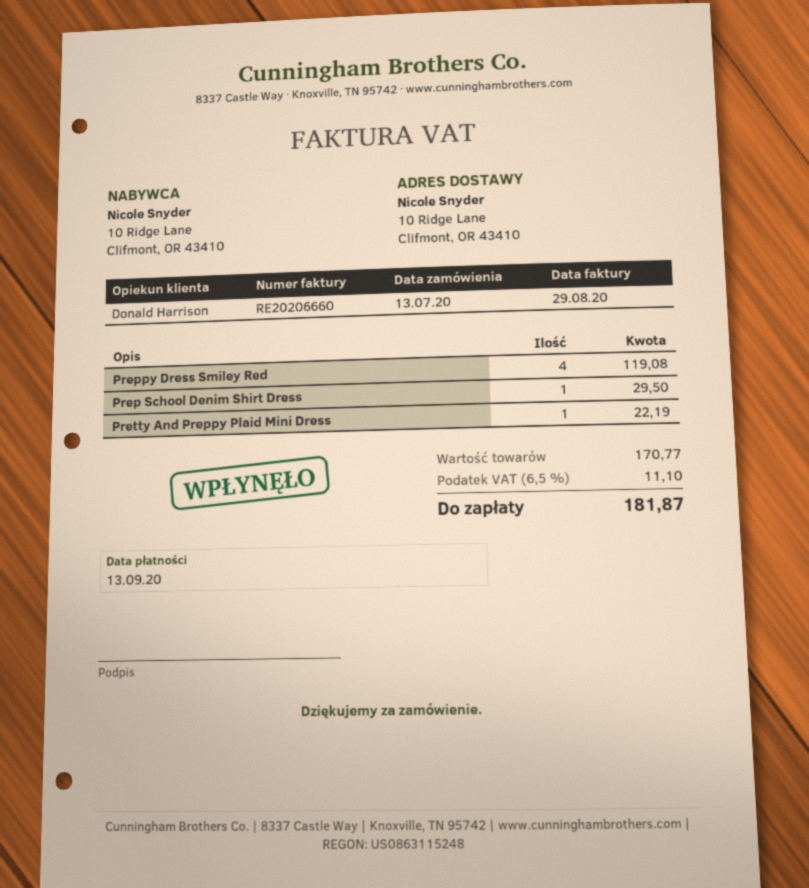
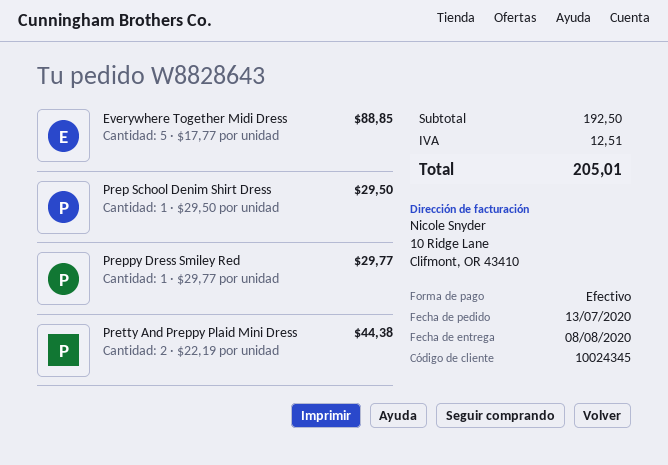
Preppy Dress Smiley Red: 4 for 119.08 -> 1 for 29.77
Pretty And Preppy Plaid Mini Dress: 1 for 22.19 -> 2 for 44.38
Everywhere Together Midi Dress: none -> 5 for 88.85
subtotal: 170.77 -> 192.50
tax: 11.10 -> 12.51
total: 181.87 -> 205.01

